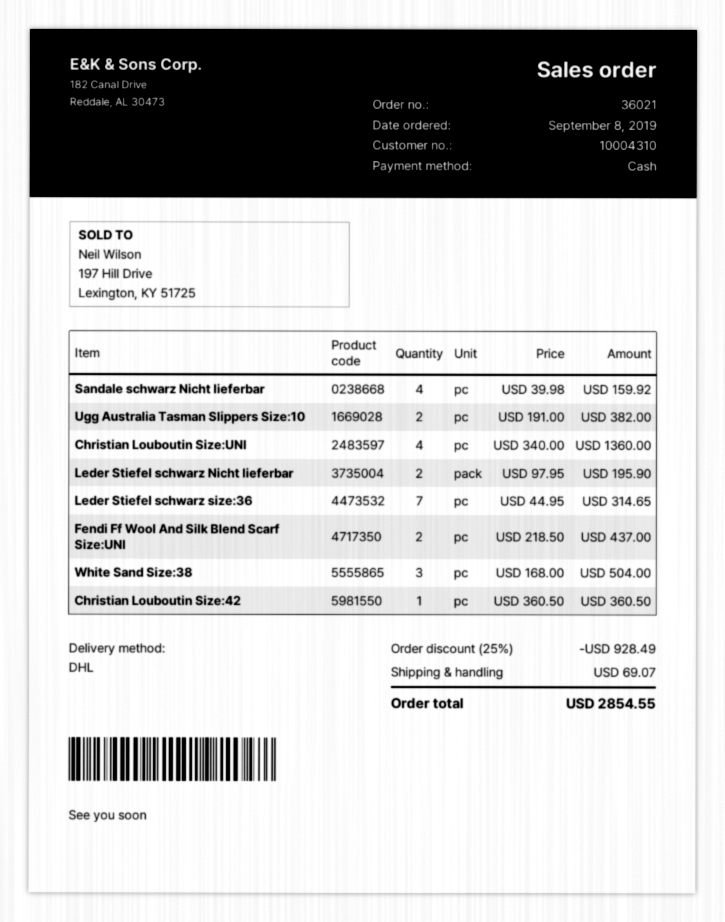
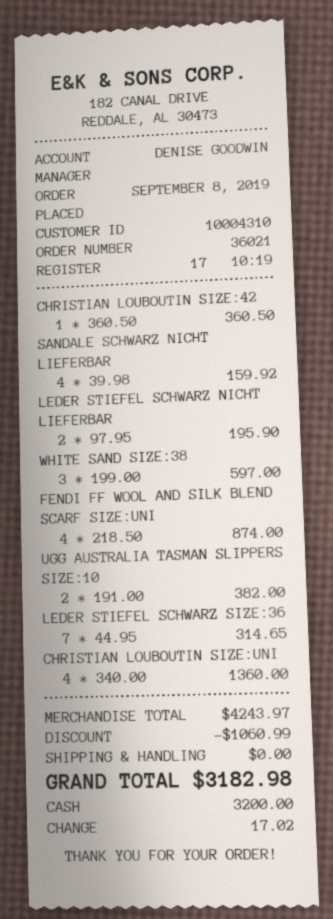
Fendi Ff Wool And Silk Blend Scarf Size:UNI: 2 x 218.50 = 437.00 -> 4 x 218.50 = 874.00
White Sand Size:38: 3 x 168.00 = 504.00 -> 3 x 199.00 = 597.00
discount: 928.49 -> 1060.99
shipping: 69.07 -> 0.00
total: 2854.55 -> 3182.98

